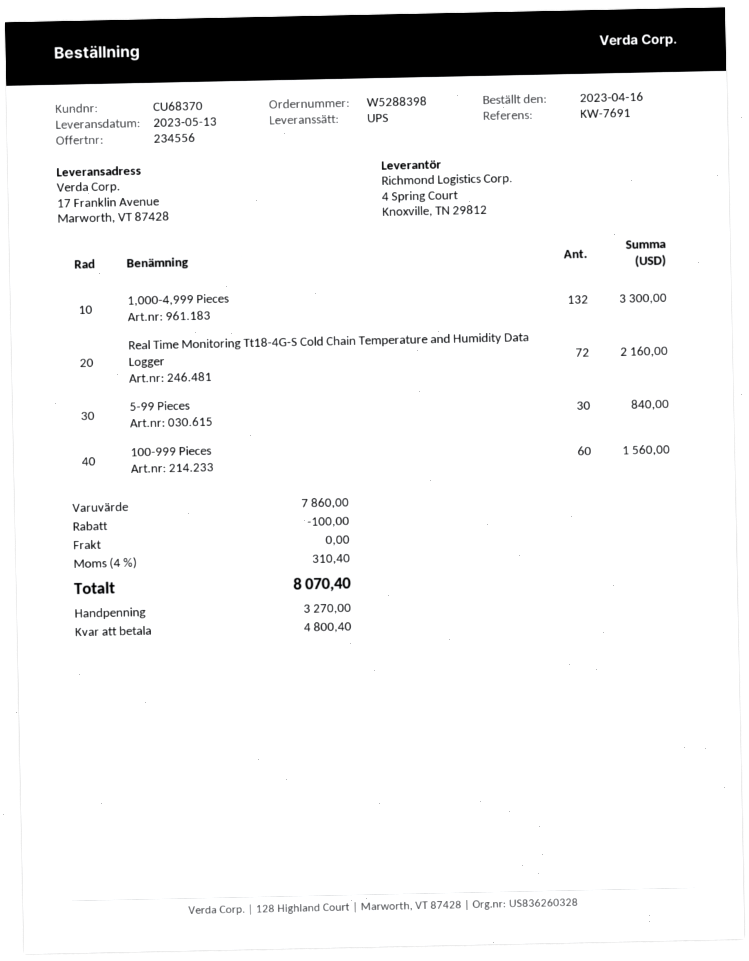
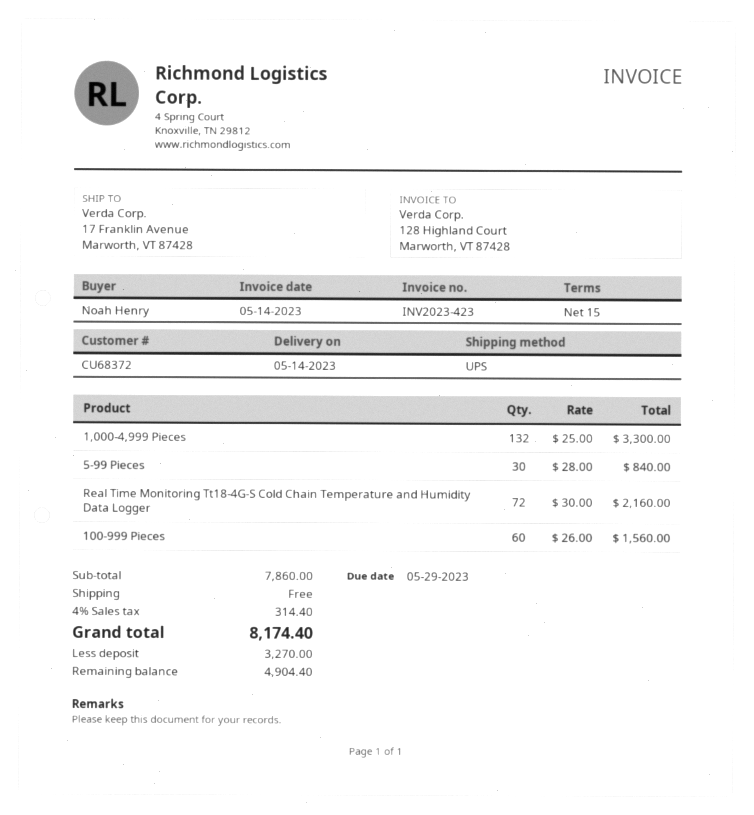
delivery date: 2023-05-13 -> 2023-05-14
customer number: CU68370 -> CU68372
discount: 100.00 -> none
tax: 4% = 310.40 -> 4% = 314.40
total: 8070.40 -> 8174.40
balance: 4800.40 -> 4904.40

